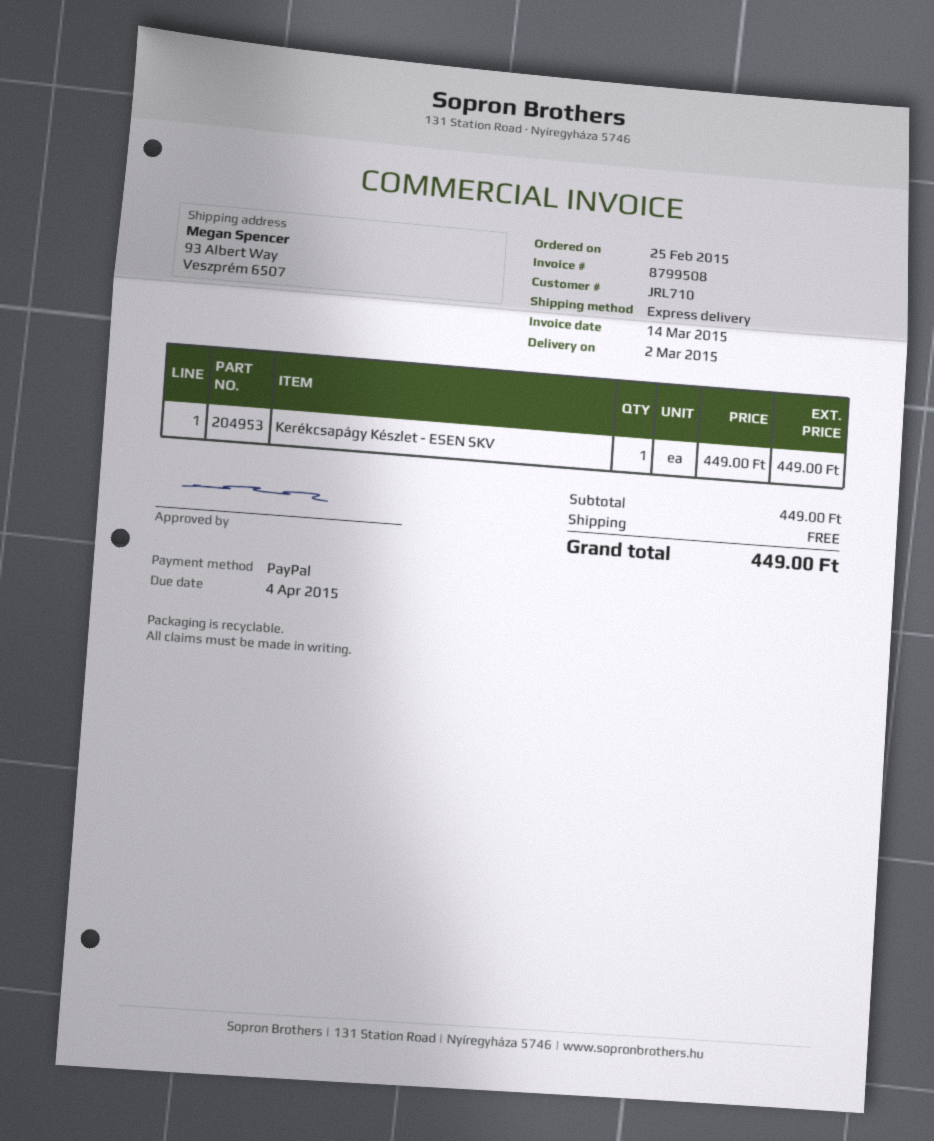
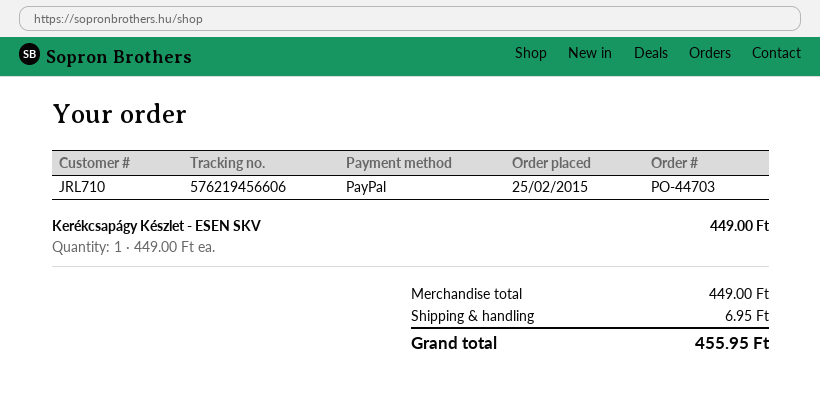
shipping: 0.00 -> 6.95
total: 449.00 -> 455.95

